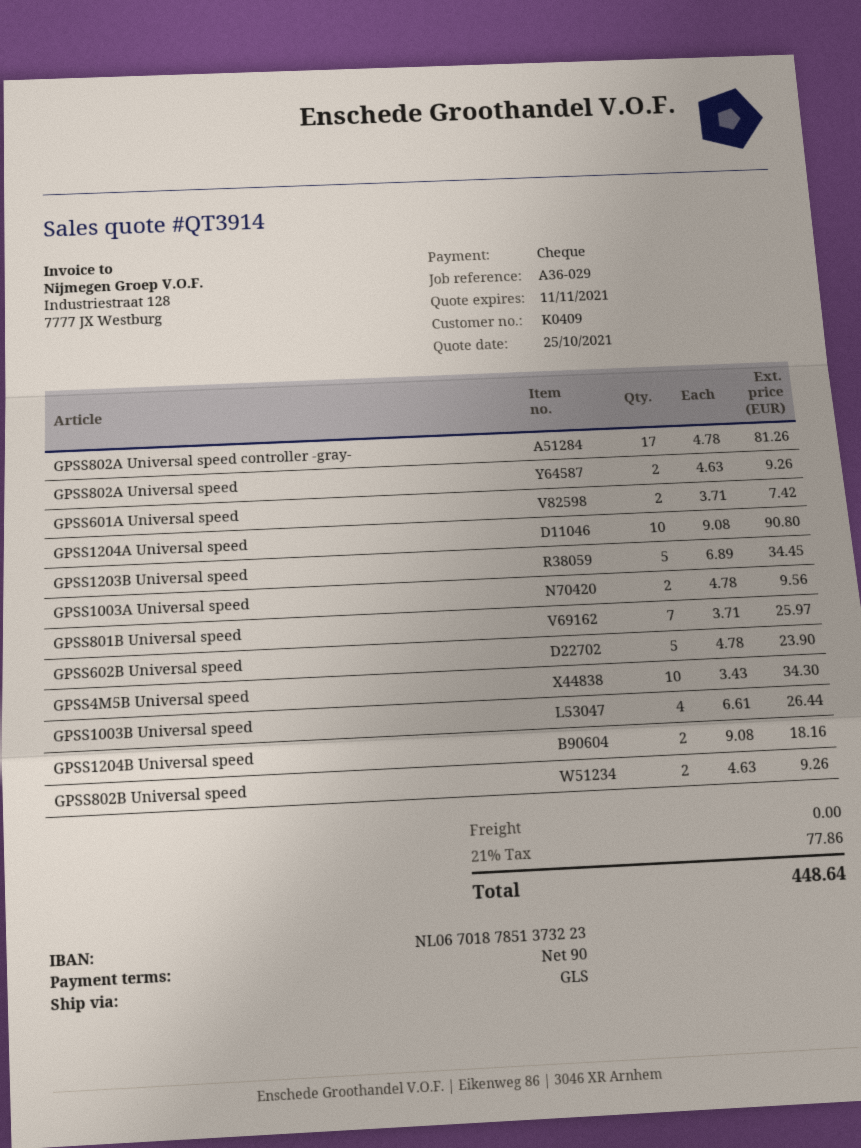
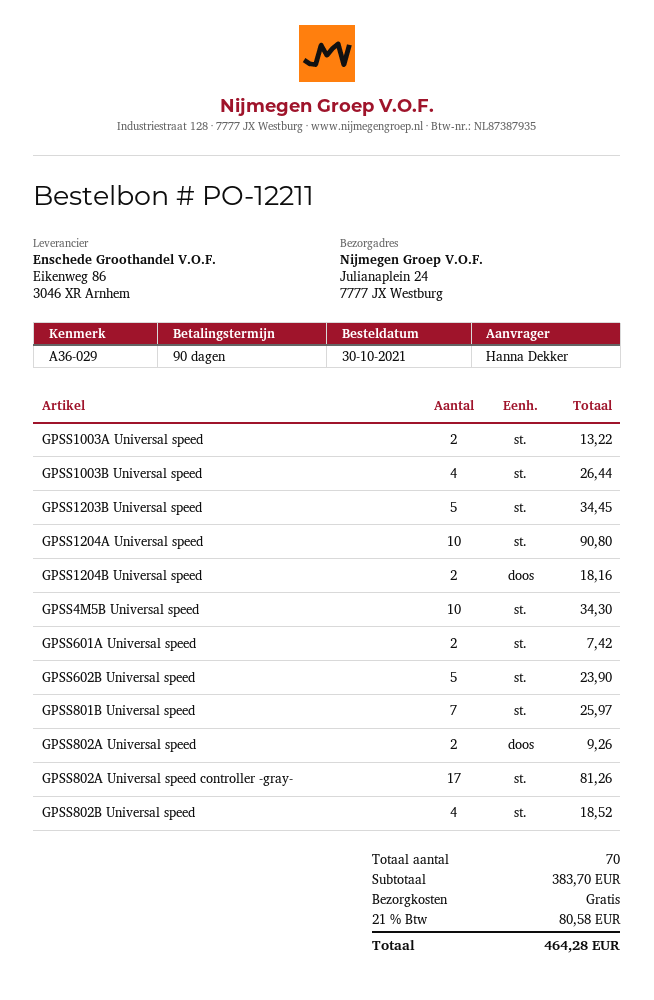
GPSS1003A Universal speed: 2 for 9.56 -> 2 for 13.22
GPSS802B Universal speed: 2 for 9.26 -> 4 for 18.52
tax: 21% = 77.86 -> 21% = 80.58
total: 448.64 -> 464.28

